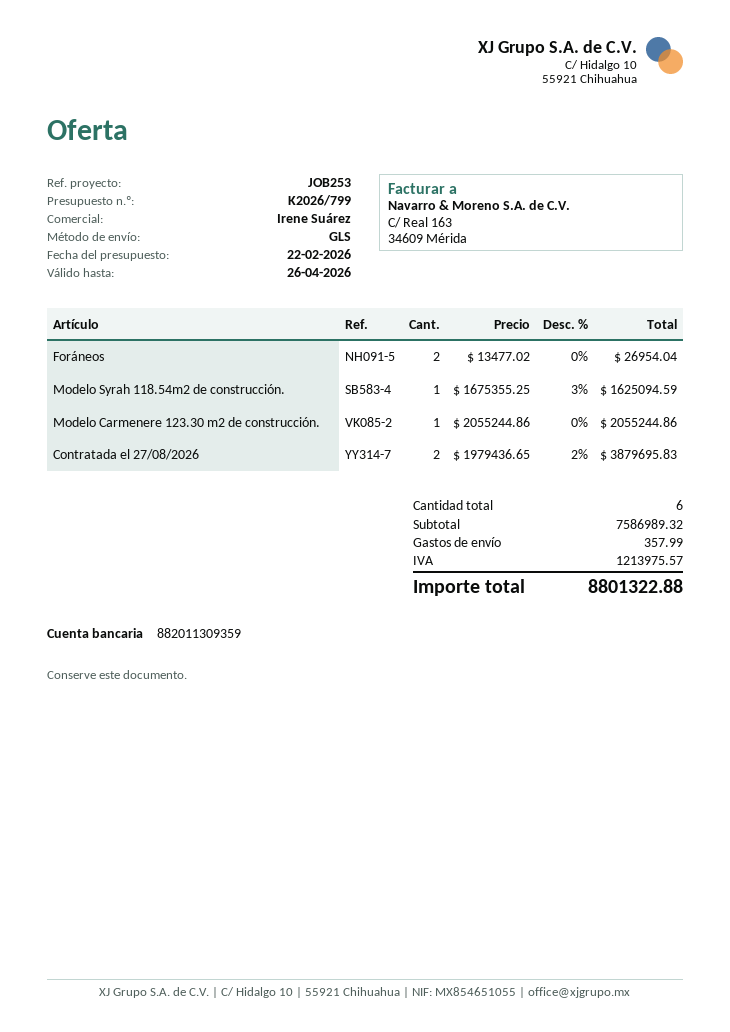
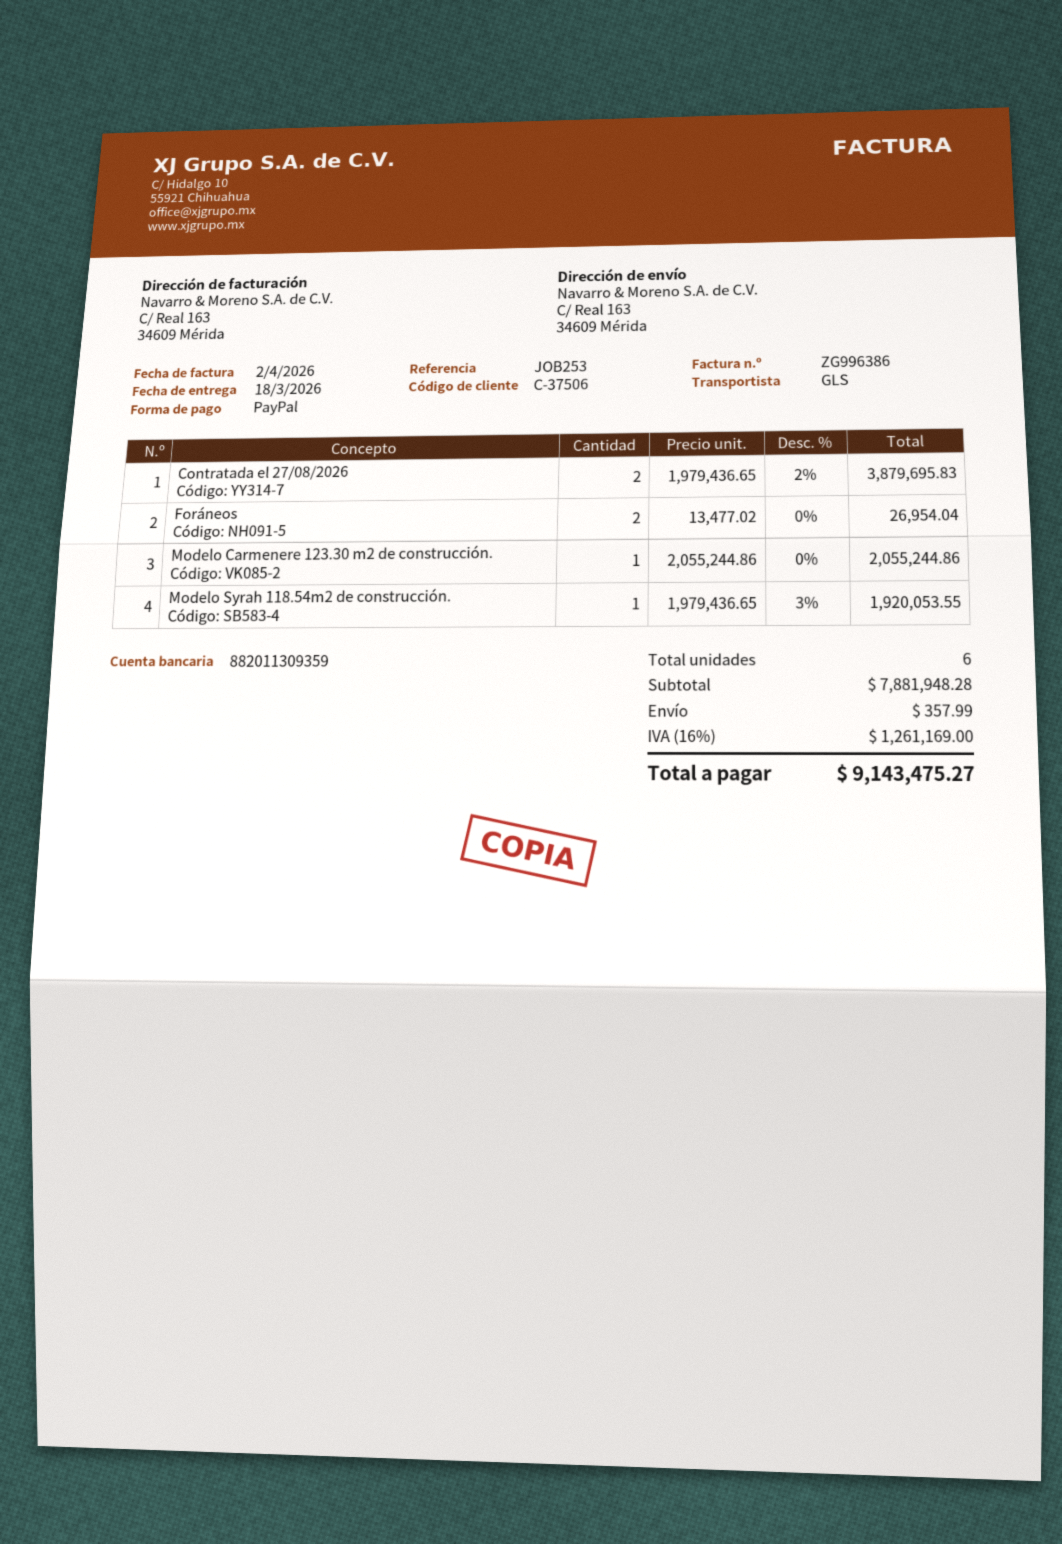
Modelo Syrah 118.54m2 de construcción.: 1 x 1675355.25 - 3% = 1625094.59 -> 1 x 1979436.65 - 3% = 1920053.55
subtotal: 7586989.32 -> 7881948.28
tax: 1213975.57 -> 1261169.00
total: 8801322.88 -> 9143475.27

